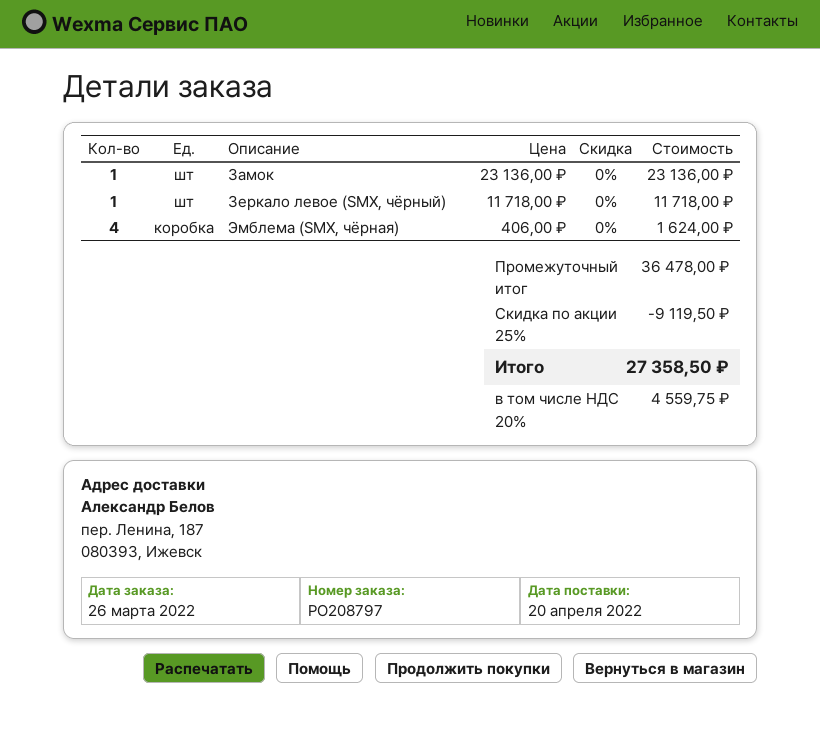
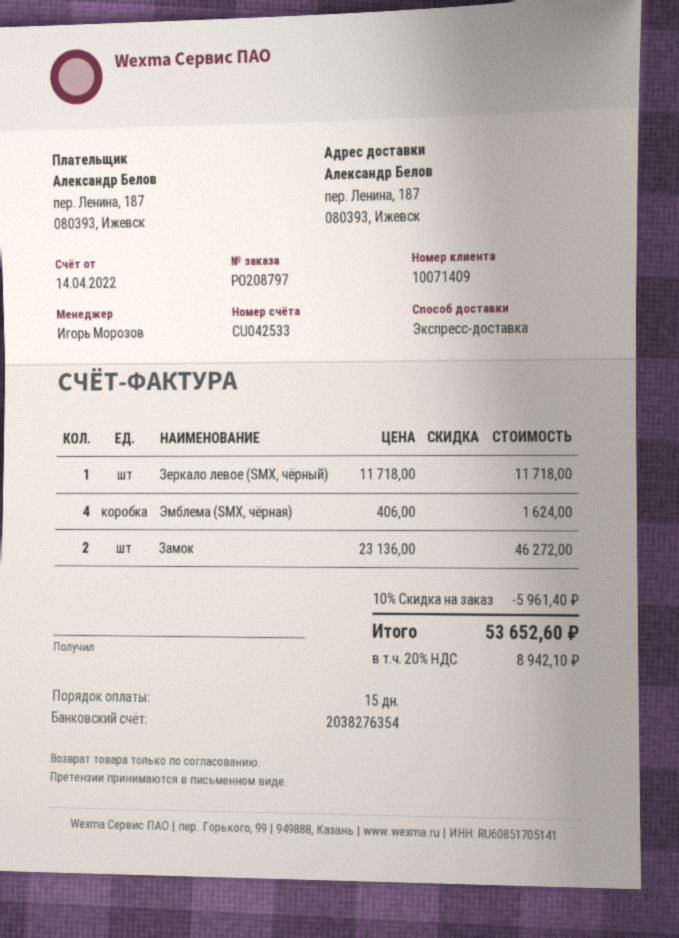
Замок: 1 x 23136.00 = 23136.00 -> 2 x 23136.00 = 46272.00
discount: 25% = 9119.50 -> 10% = 5961.40
tax: 20% = 4559.75 -> 20% = 8942.10
total: 27358.50 -> 53652.60

